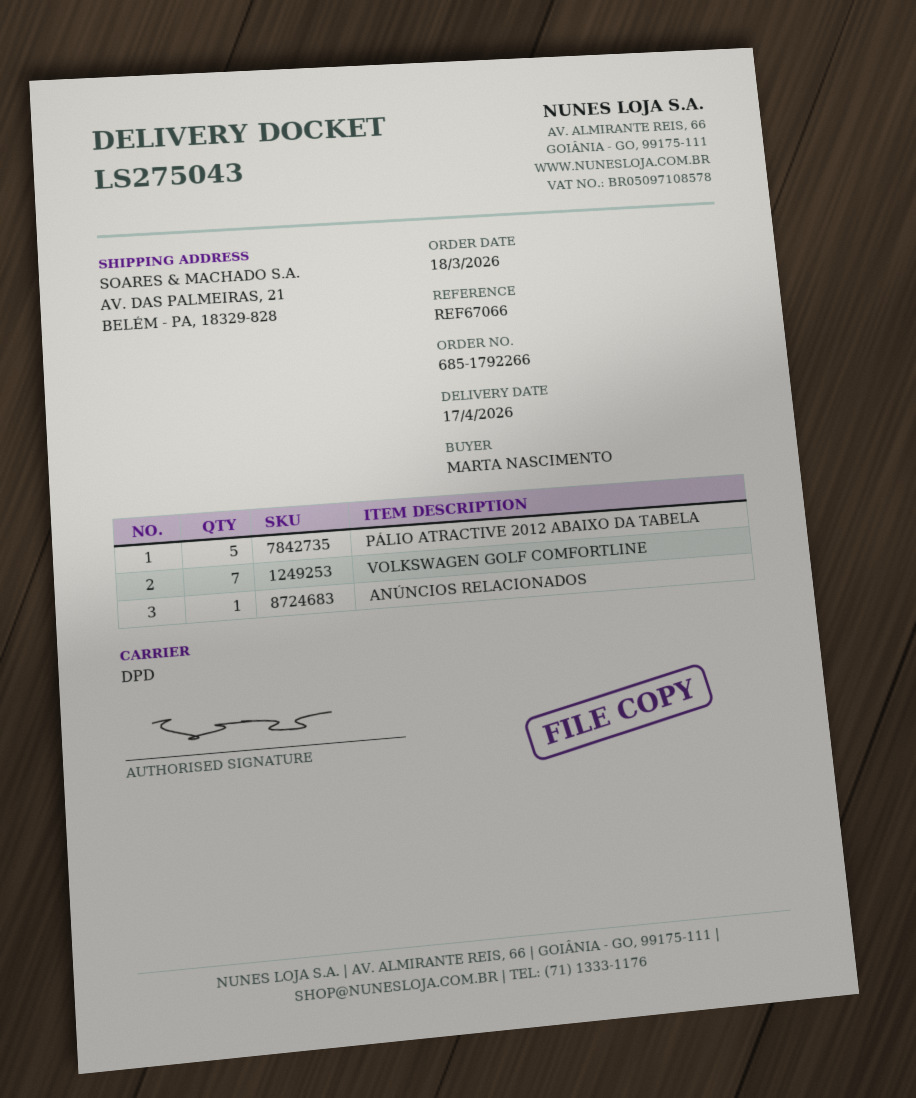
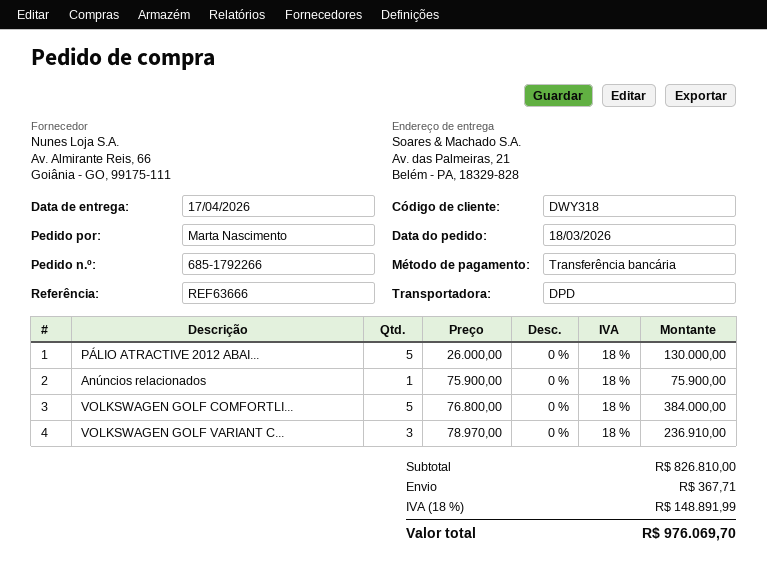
reference: REF67066 -> REF63666
VOLKSWAGEN GOLF COMFORTLINE: 7 -> 5
VOLKSWAGEN GOLF VARIANT C...: none -> 3

